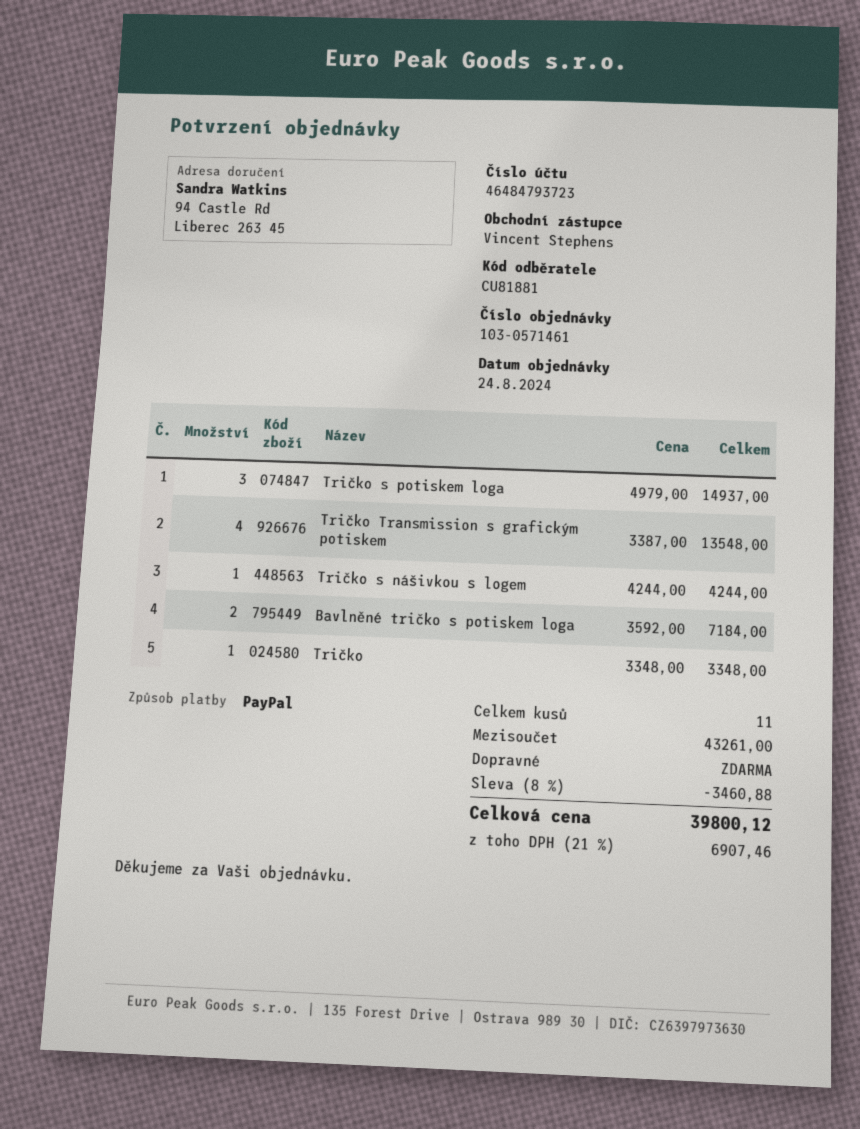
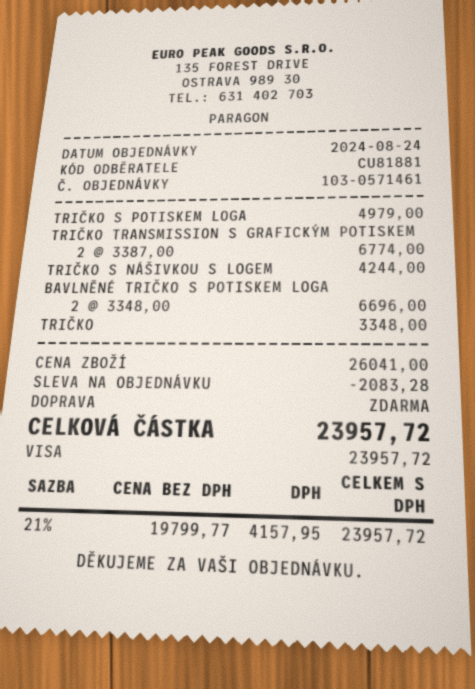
payment method: PayPal -> Visa
Tričko s potiskem loga: 3 x 4979.00 = 14937.00 -> 1 x 4979.00 = 4979.00
Tričko Transmission s grafickým potiskem: 4 x 3387.00 = 13548.00 -> 2 x 3387.00 = 6774.00
Bavlněné tričko s potiskem loga: 2 x 3592.00 = 7184.00 -> 2 x 3348.00 = 6696.00
subtotal: 43261.00 -> 26041.00
discount: 3460.88 -> 2083.28
tax: 21% = 6907.46 -> 21% = 4157.95
total: 39800.12 -> 23957.72

